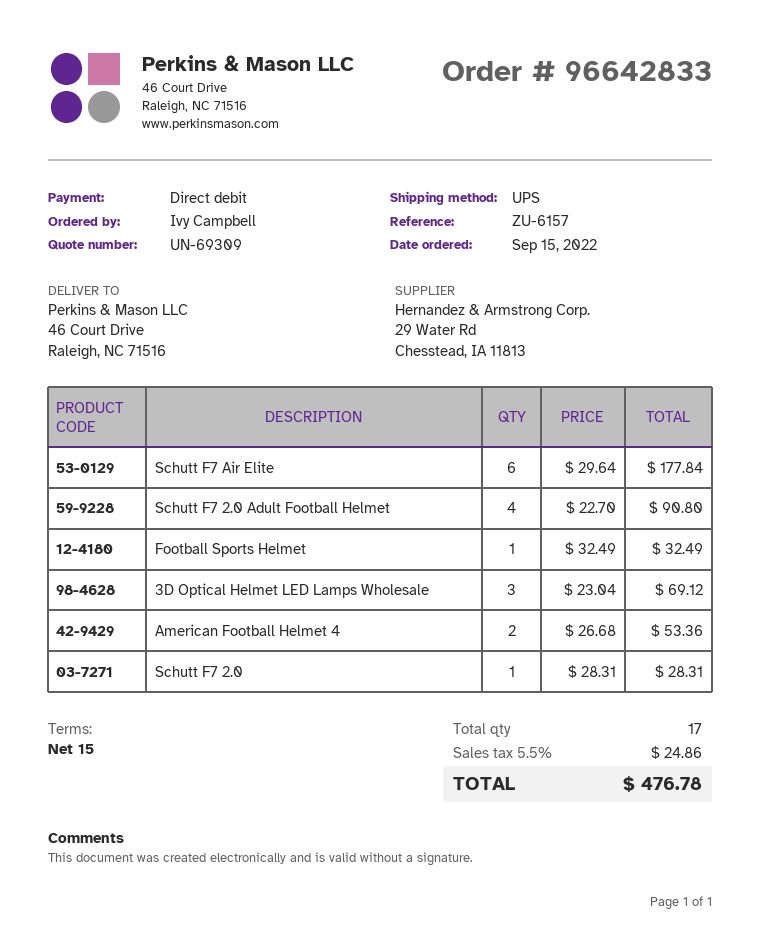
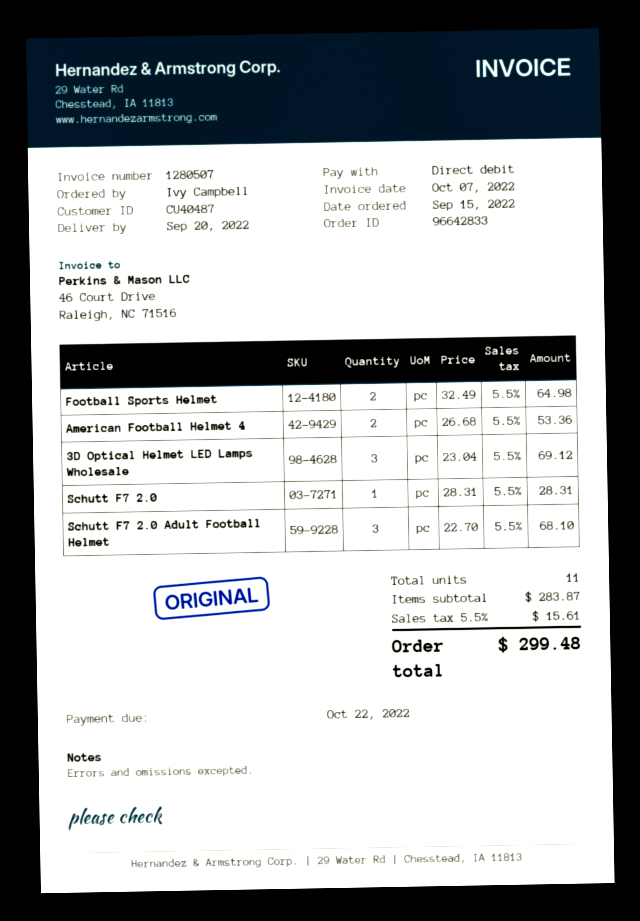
Schutt F7 Air Elite: 6 x 29.64 = 177.84 -> none
Schutt F7 2.0 Adult Football Helmet: 4 x 22.70 = 90.80 -> 3 x 22.70 = 68.10
Football Sports Helmet: 1 x 32.49 = 32.49 -> 2 x 32.49 = 64.98
total quantity: 17 -> 11
tax: 5.5% = 24.86 -> 5.5% = 15.61
total: 476.78 -> 299.48

